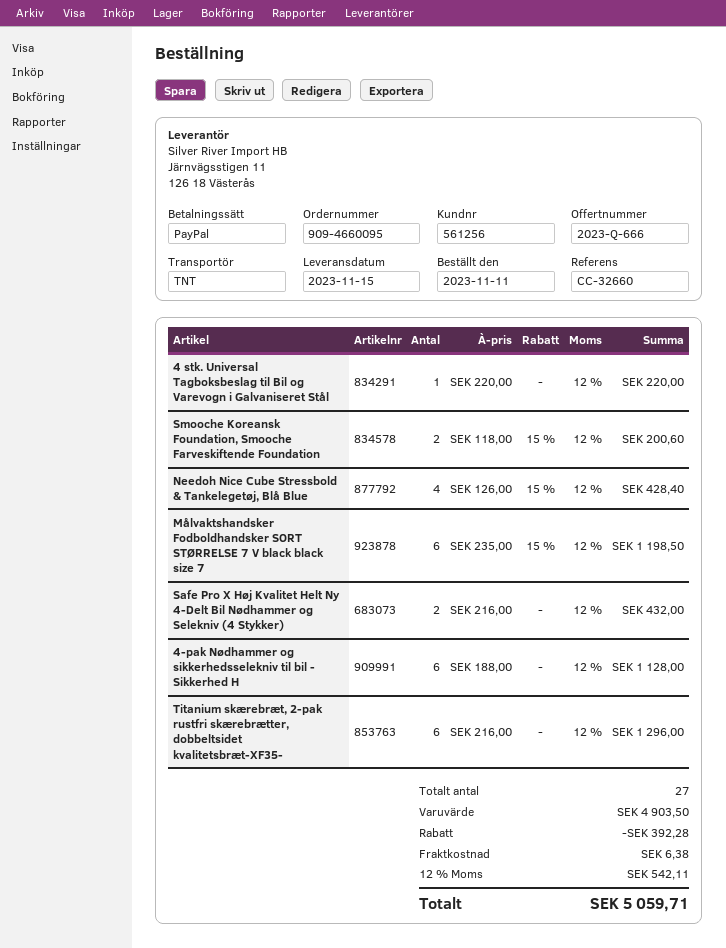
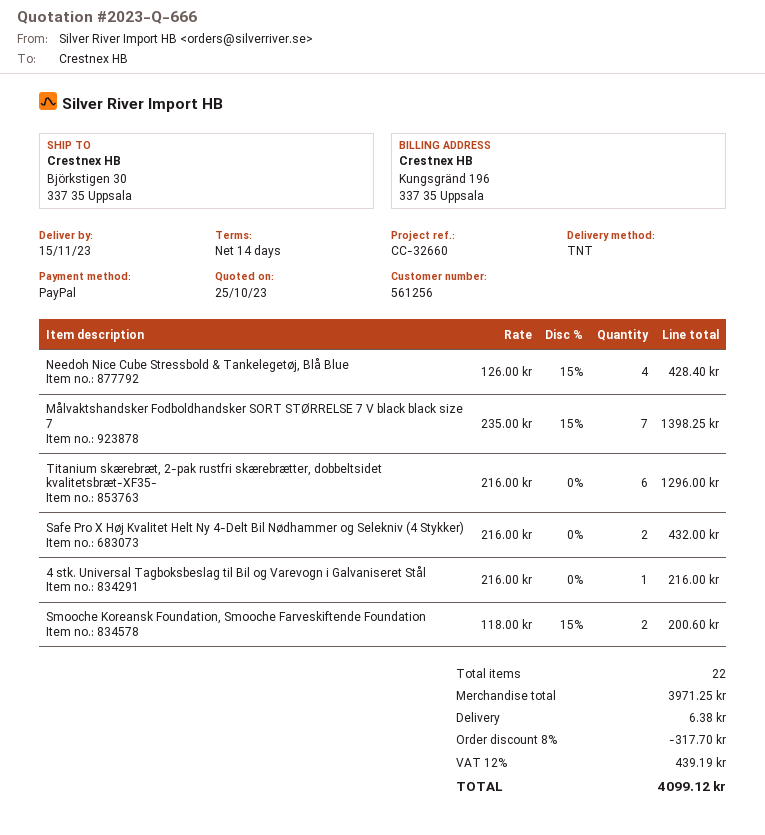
4 stk. Universal Tagboksbeslag til Bil og Varevogn i Galvaniseret Stål: 1 x 220.00 = 220.00 -> 1 x 216.00 = 216.00
Målvaktshandsker Fodboldhandsker SORT STØRRELSE 7 V black black size 7: 6 x 235.00 - 15% = 1198.50 -> 7 x 235.00 - 15% = 1398.25
4-pak Nødhammer og sikkerhedsselekniv til bil - Sikkerhed H: 6 x 188.00 = 1128.00 -> none
total quantity: 27 -> 22
subtotal: 4903.50 -> 3971.25
discount: 392.28 -> 317.70
tax: 12% = 542.11 -> 12% = 439.19
total: 5059.71 -> 4099.12

